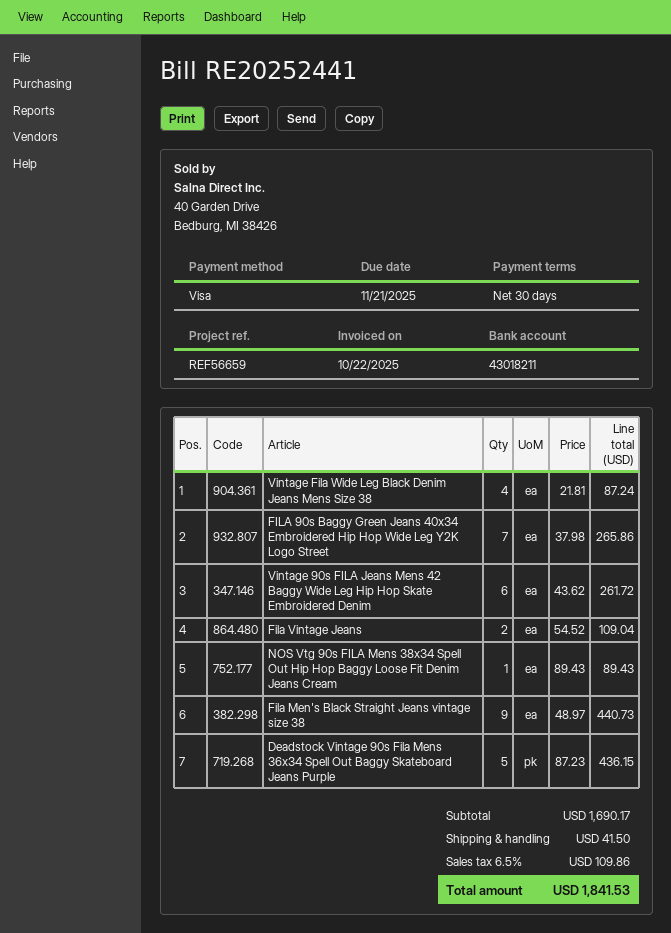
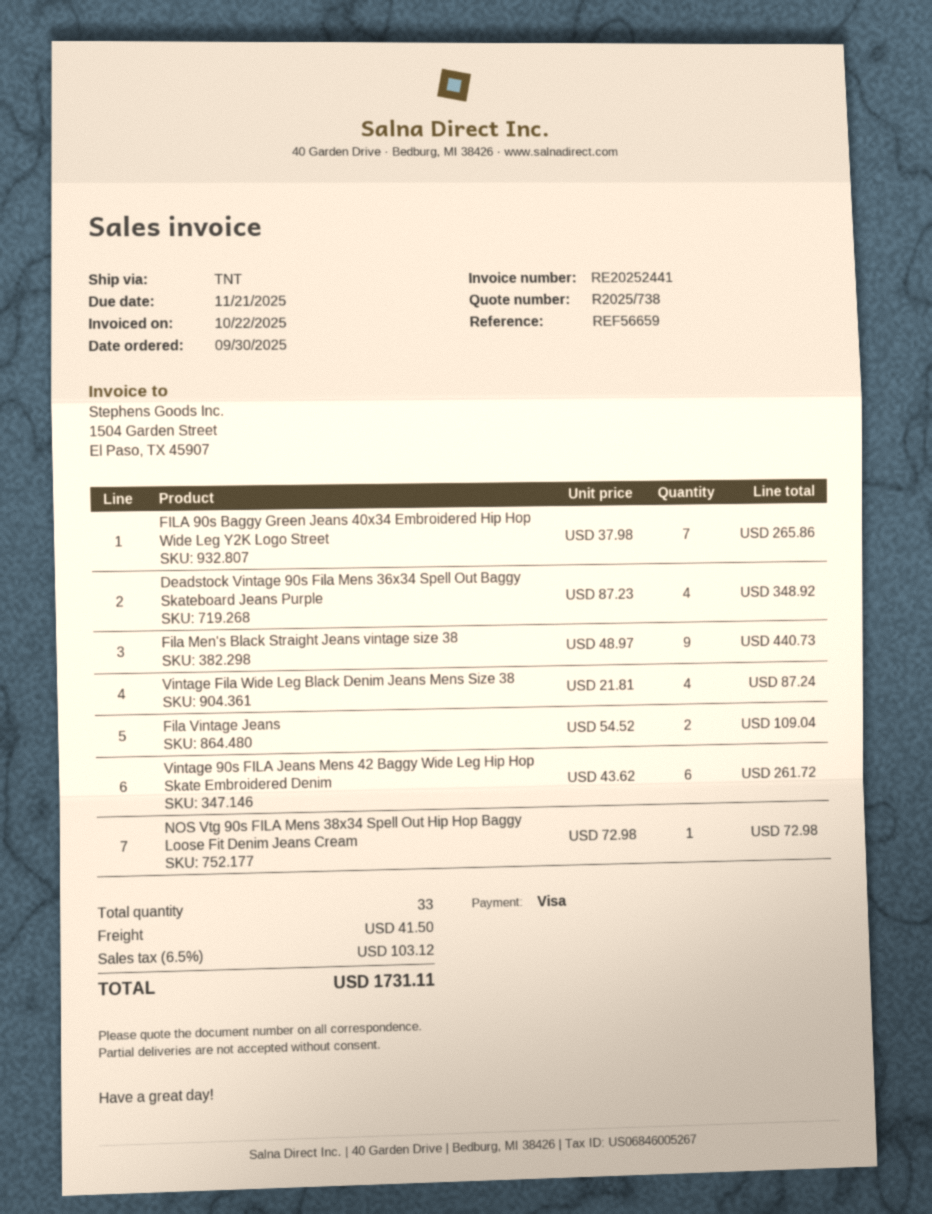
NOS Vtg 90s FILA Mens 38x34 Spell Out Hip Hop Baggy Loose Fit Denim Jeans Cream: 1 x 89.43 = 89.43 -> 1 x 72.98 = 72.98
Deadstock Vintage 90s Fila Mens 36x34 Spell Out Baggy Skateboard Jeans Purple: 5 x 87.23 = 436.15 -> 4 x 87.23 = 348.92
tax: 6.5% = 109.86 -> 6.5% = 103.12
total: 1841.53 -> 1731.11

